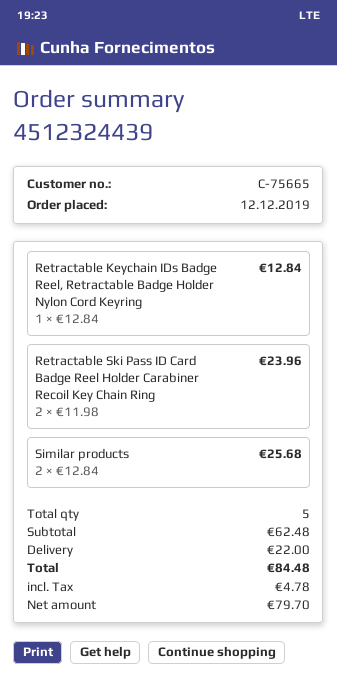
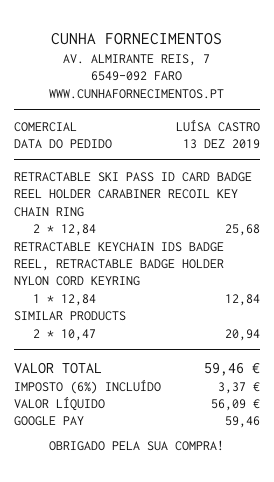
order date: 2019-12-12 -> 2019-12-13
Retractable Ski Pass ID Card Badge Reel Holder Carabiner Recoil Key Chain Ring: 2 x 11.98 = 23.96 -> 2 x 12.84 = 25.68
Similar products: 2 x 12.84 = 25.68 -> 2 x 10.47 = 20.94
shipping: 22.00 -> none
net: 79.70 -> 56.09
tax: 4.78 -> 3.37
total: 84.48 -> 59.46

